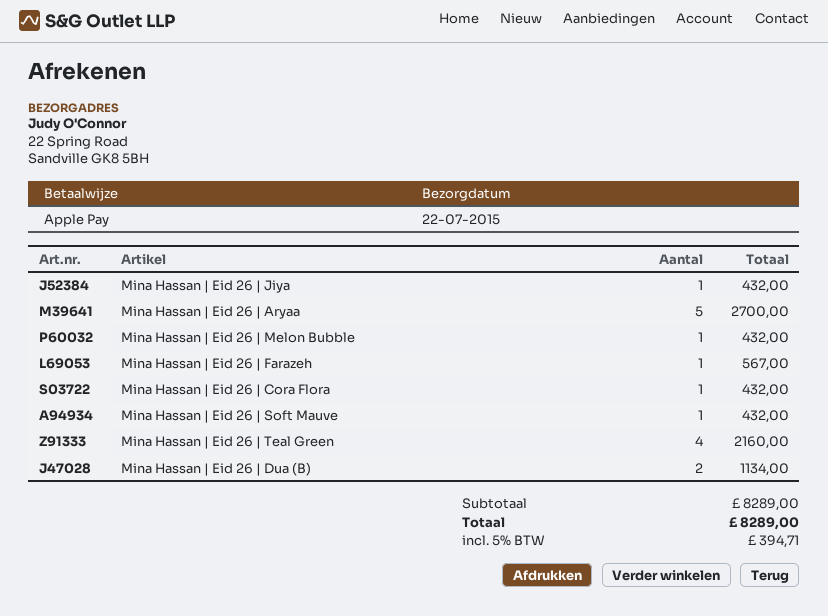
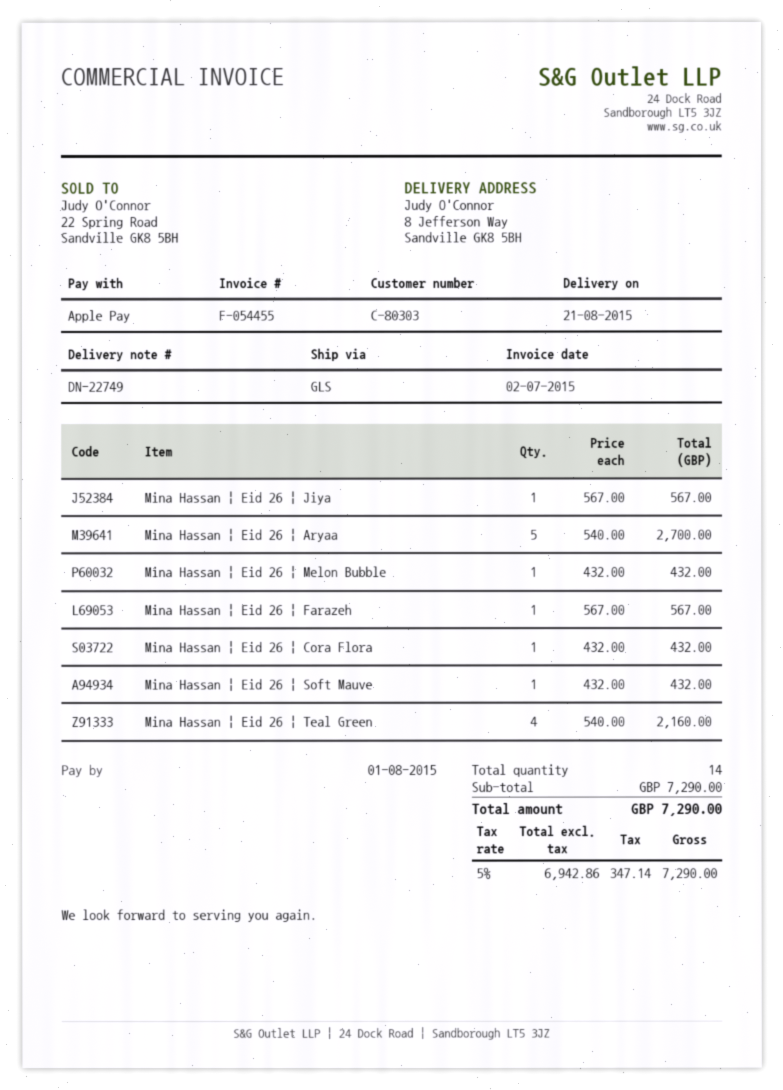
delivery date: 2015-07-22 -> 2015-08-21
ship to: 22 Spring Road, Sandville GK8 5BH -> 8 Jefferson Way, Sandville GK8 5BH
Mina Hassan | Eid 26 | Jiya: 1 for 432.00 -> 1 for 567.00
Mina Hassan | Eid 26 | Dua (B): 2 for 1134.00 -> none
subtotal: 8289.00 -> 7290.00
tax: 5% = 394.71 -> 5% = 347.14
total: 8289.00 -> 7290.00

